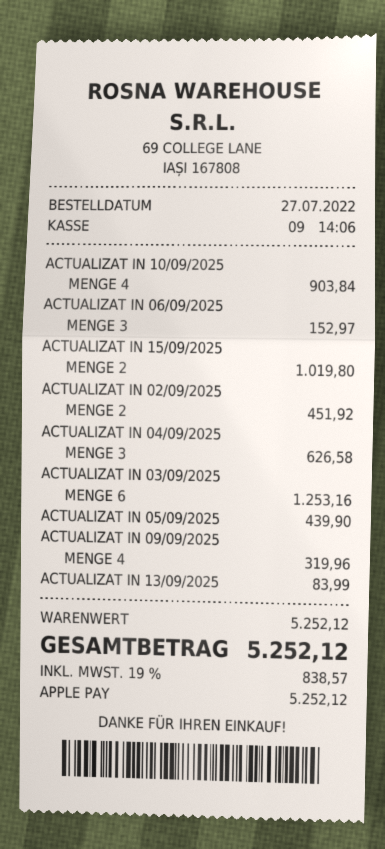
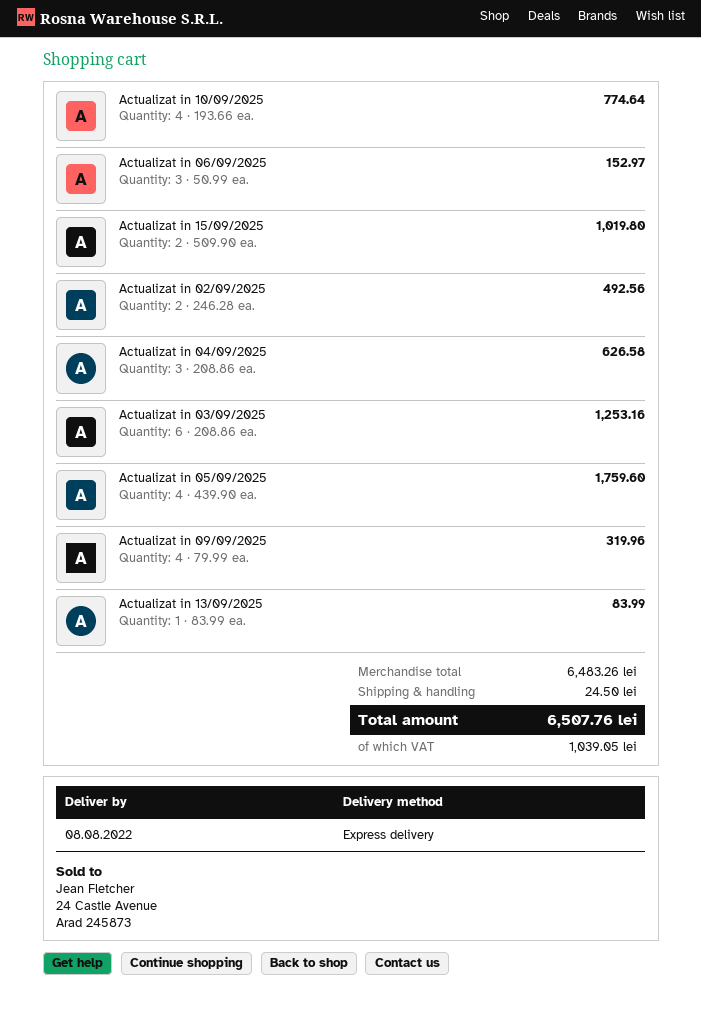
ACTUALIZAT IN 10/09/2025: 4 for 903.84 -> 4 for 774.64
ACTUALIZAT IN 02/09/2025: 2 for 451.92 -> 2 for 492.56
ACTUALIZAT IN 05/09/2025: 1 for 439.90 -> 4 for 1759.60
subtotal: 5252.12 -> 6483.26
shipping: none -> 24.50
tax: 838.57 -> 1039.05
total: 5252.12 -> 6507.76

